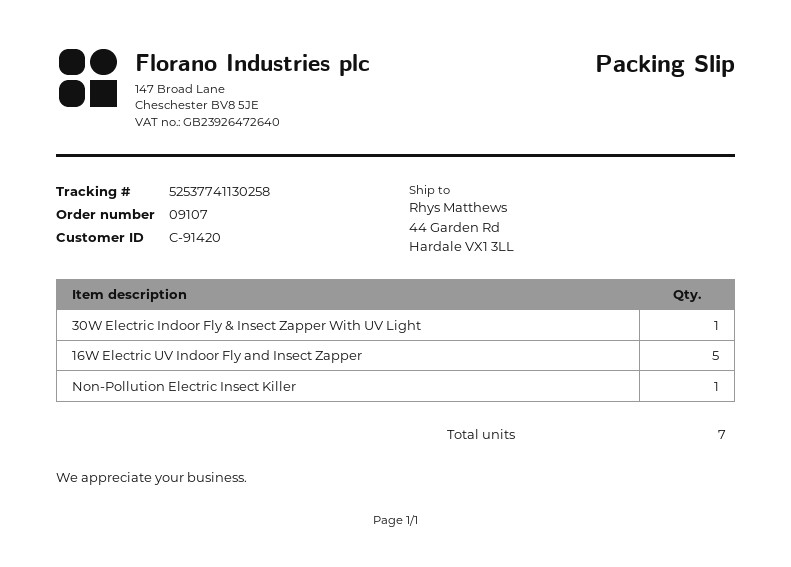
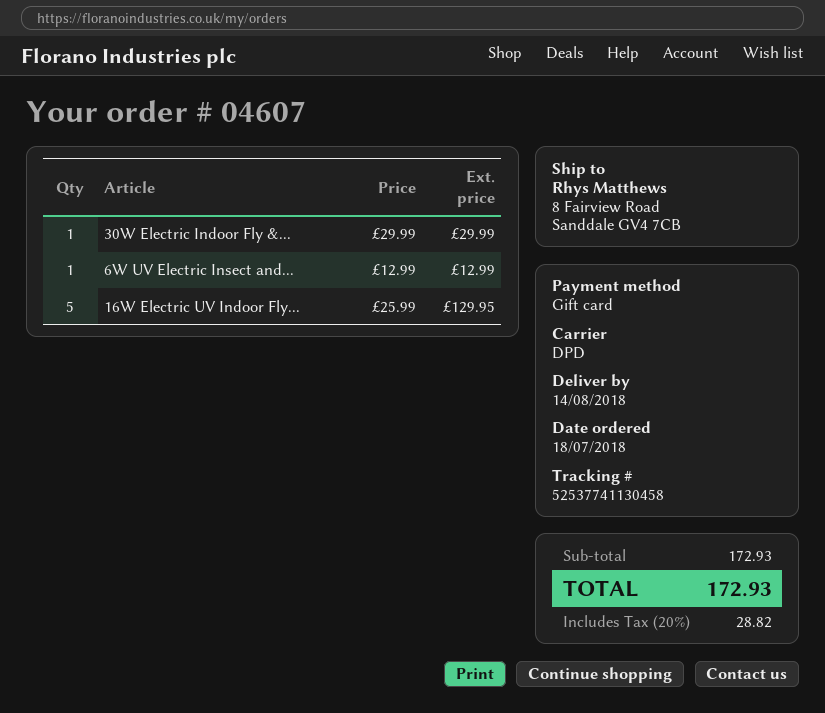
order number: 09107 -> 04607
tracking number: 52537741130258 -> 52537741130458
ship to: 44 Garden Rd, Hardale VX1 3LL -> 8 Fairview Road, Sanddale GV4 7CB
Non-Pollution Electric Insect Killer: 1 -> none
6W UV Electric Insect and...: none -> 1

